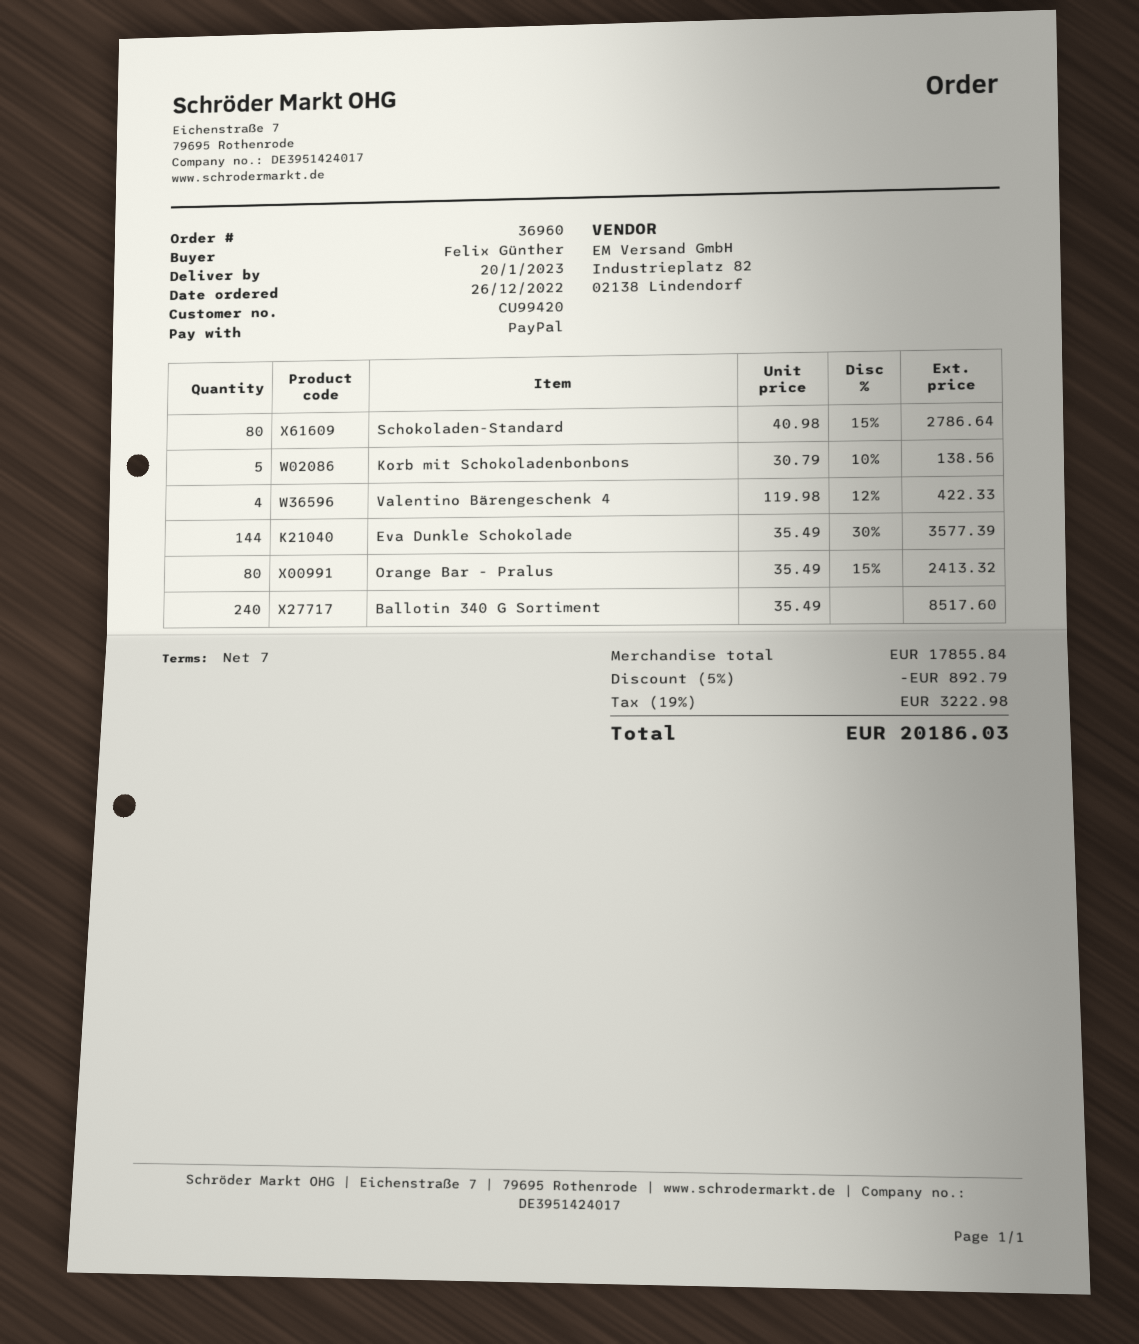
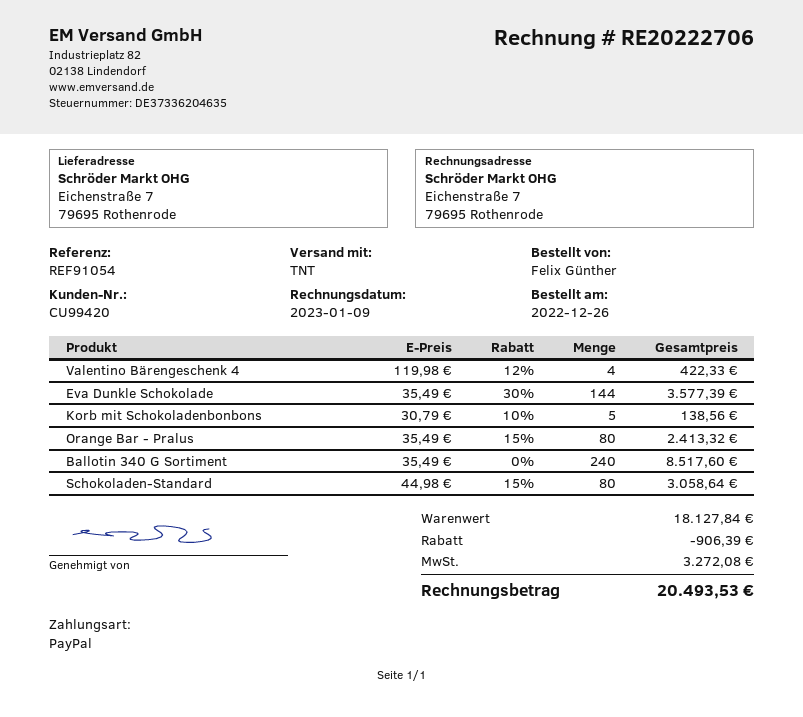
Schokoladen-Standard: 80 x 40.98 - 15% = 2786.64 -> 80 x 44.98 - 15% = 3058.64
subtotal: 17855.84 -> 18127.84
discount: 892.79 -> 906.39
tax: 3222.98 -> 3272.08
total: 20186.03 -> 20493.53

